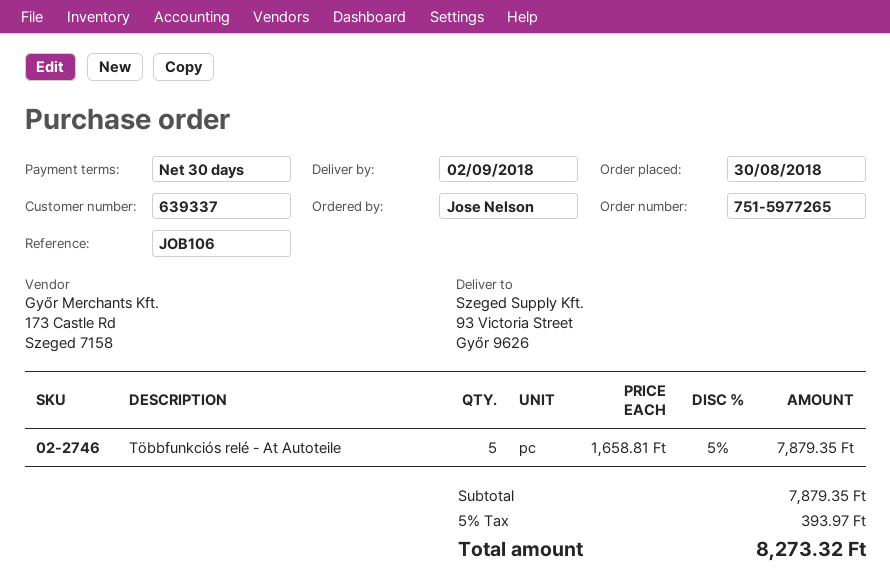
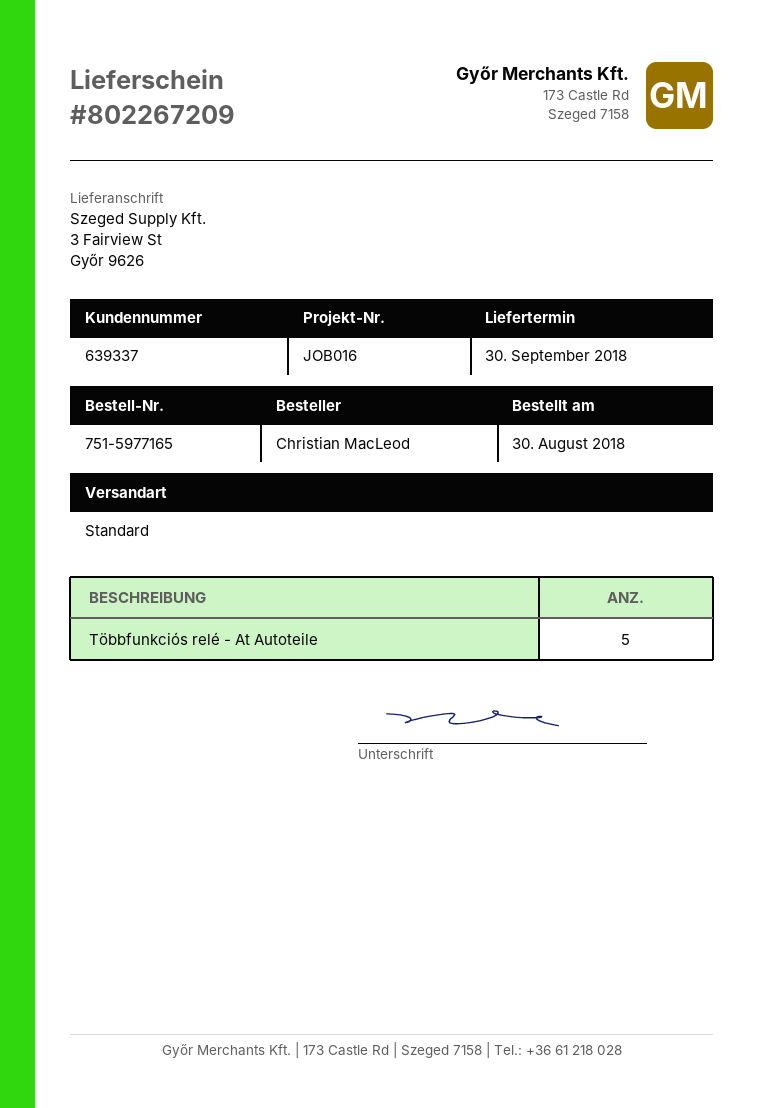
order number: 751-5977265 -> 751-5977165
delivery date: 2018-09-02 -> 2018-09-30
reference: JOB106 -> JOB016
ordered by: Jose Nelson -> Christian MacLeod
ship to: 93 Victoria Street, Győr 9626 -> 3 Fairview St, Győr 9626

